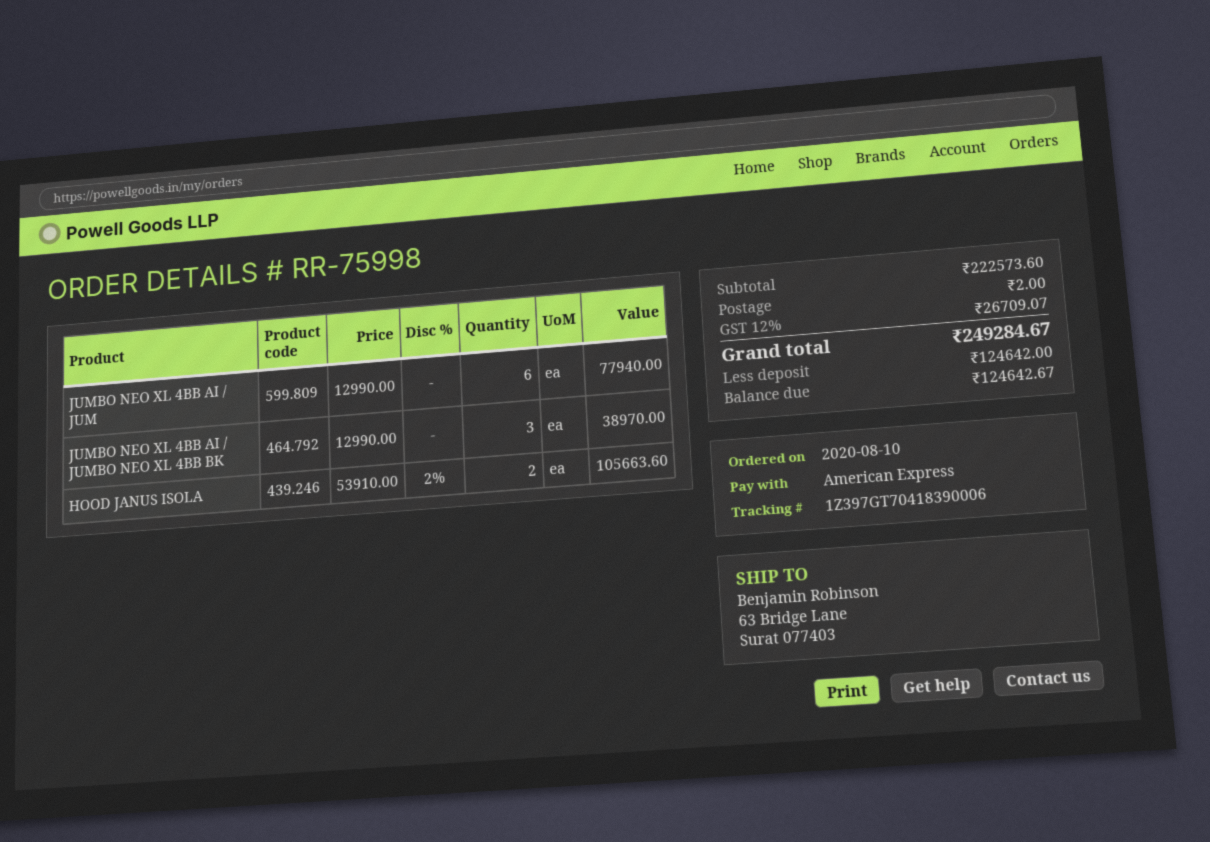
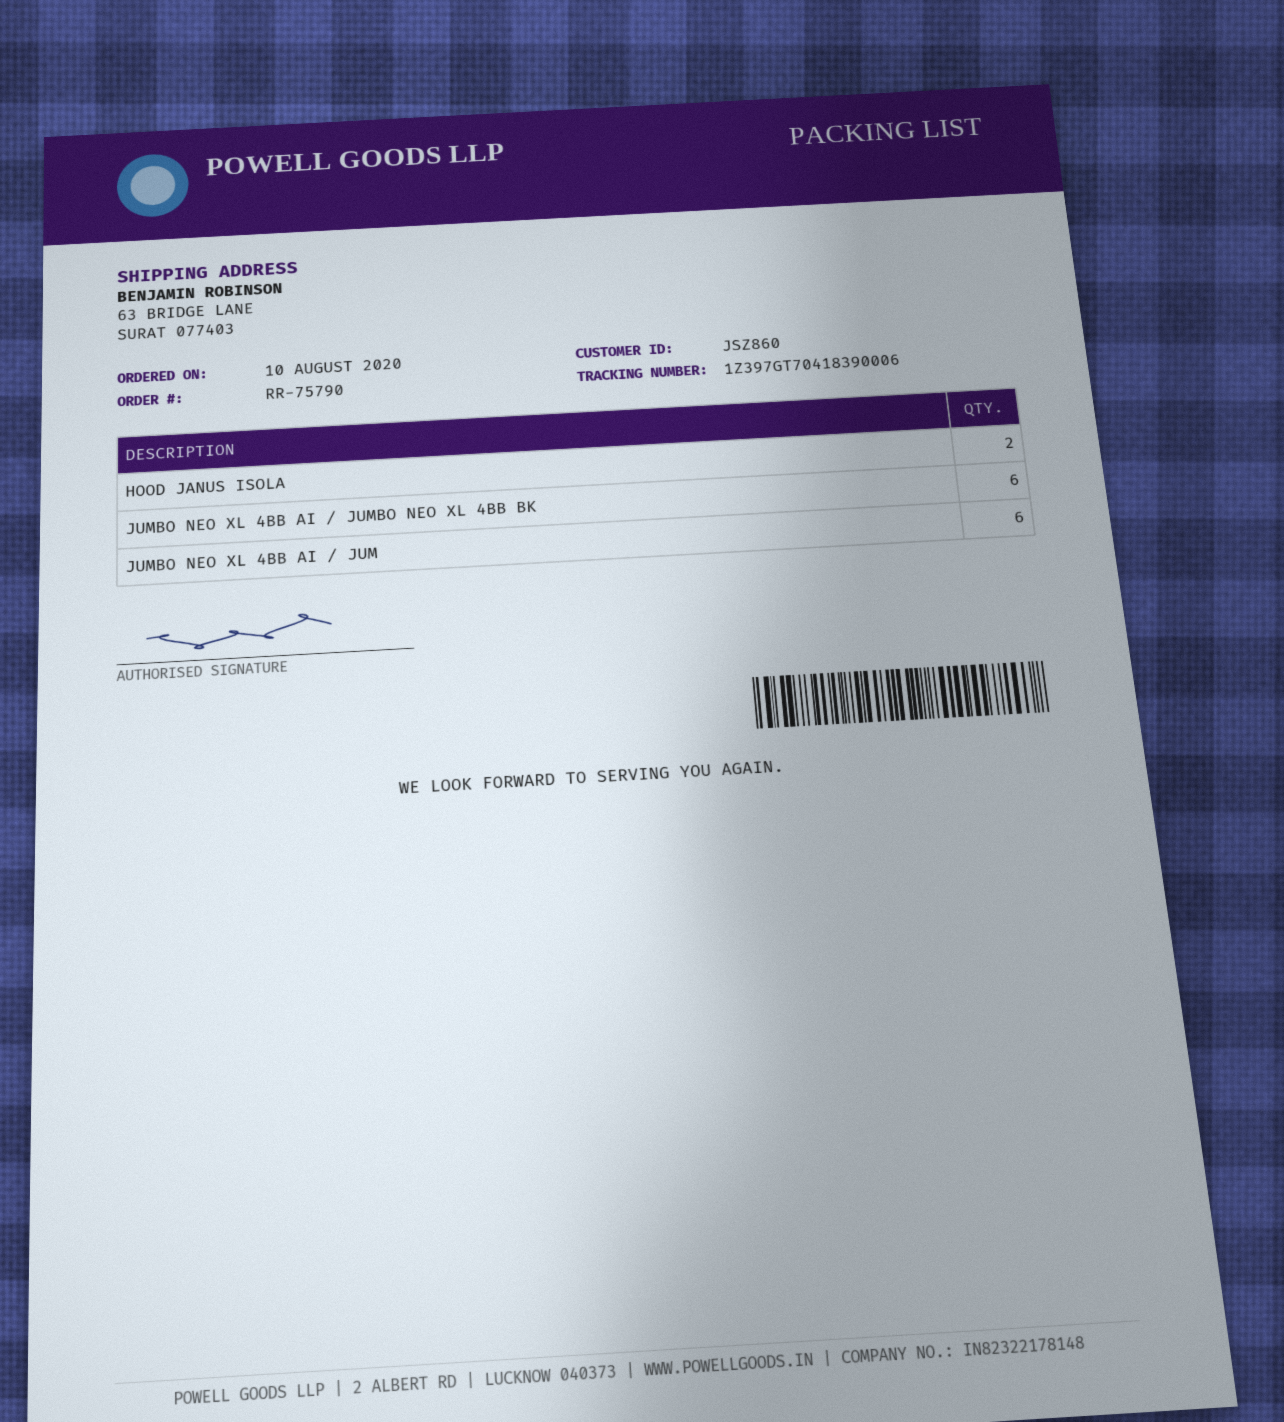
order number: RR-75998 -> RR-75790
JUMBO NEO XL 4BB AI / JUMBO NEO XL 4BB BK: 3 -> 6

